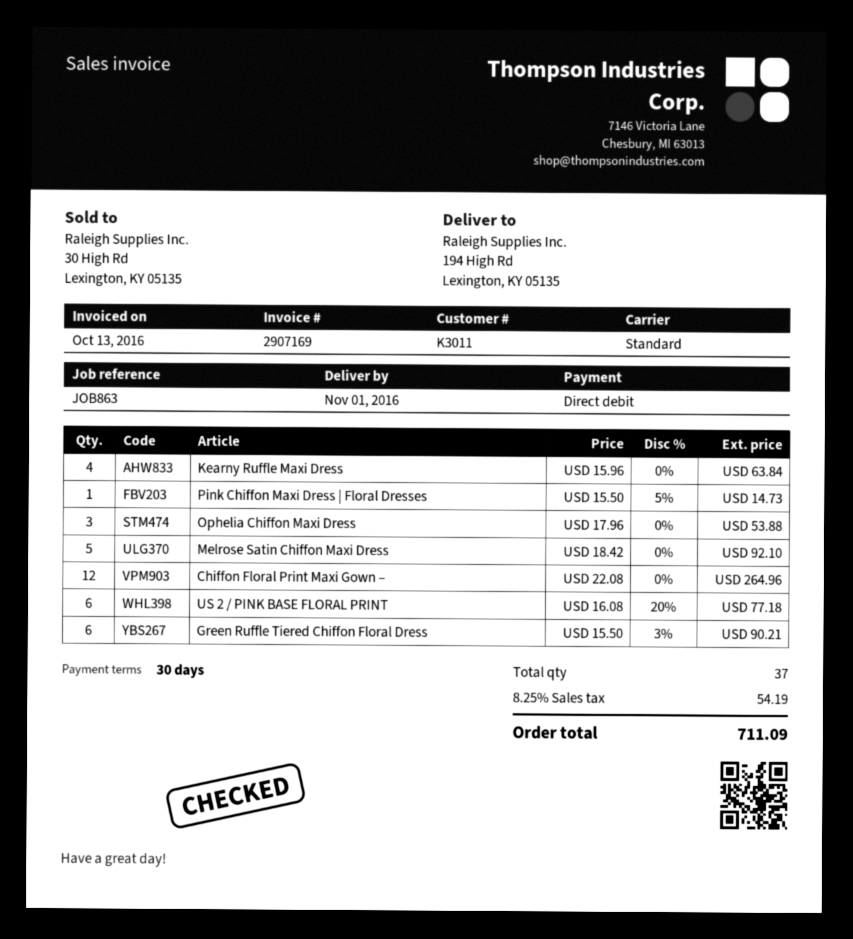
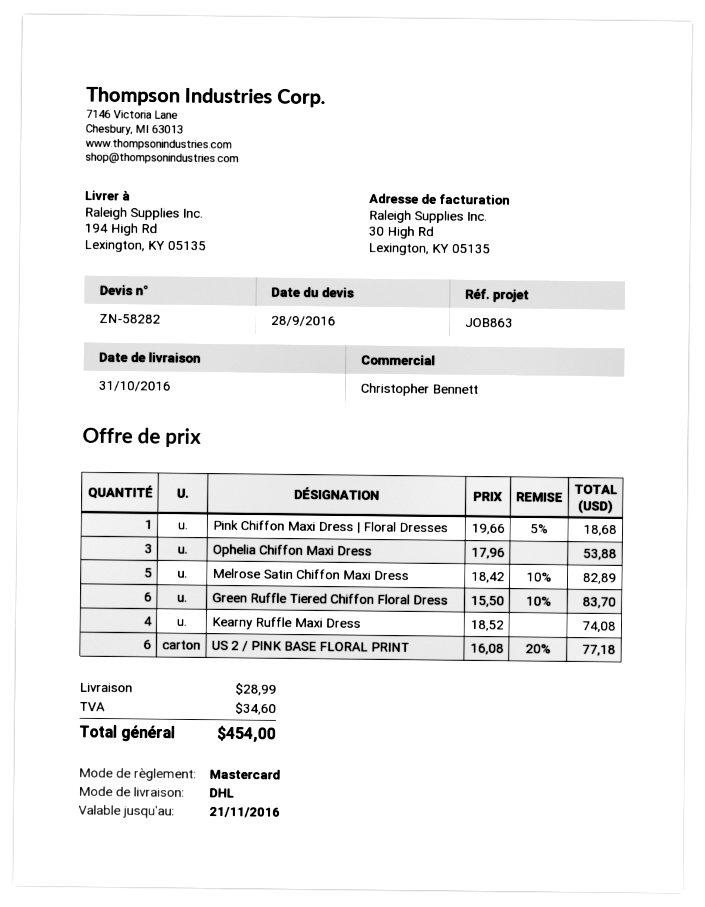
delivery date: 2016-11-01 -> 2016-10-31
payment method: direct debit -> Mastercard
shipping method: standard -> DHL
Kearny Ruffle Maxi Dress: 4 x 15.96 = 63.84 -> 4 x 18.52 = 74.08
Pink Chiffon Maxi Dress | Floral Dresses: 1 x 15.50 - 5% = 14.73 -> 1 x 19.66 - 5% = 18.68
Melrose Satin Chiffon Maxi Dress: 5 x 18.42 = 92.10 -> 5 x 18.42 - 10% = 82.89
Chiffon Floral Print Maxi Gown –: 12 x 22.08 = 264.96 -> none
Green Ruffle Tiered Chiffon Floral Dress: 6 x 15.50 - 3% = 90.21 -> 6 x 15.50 - 10% = 83.70
shipping: none -> 28.99
tax: 54.19 -> 34.60
total: 711.09 -> 454.00

